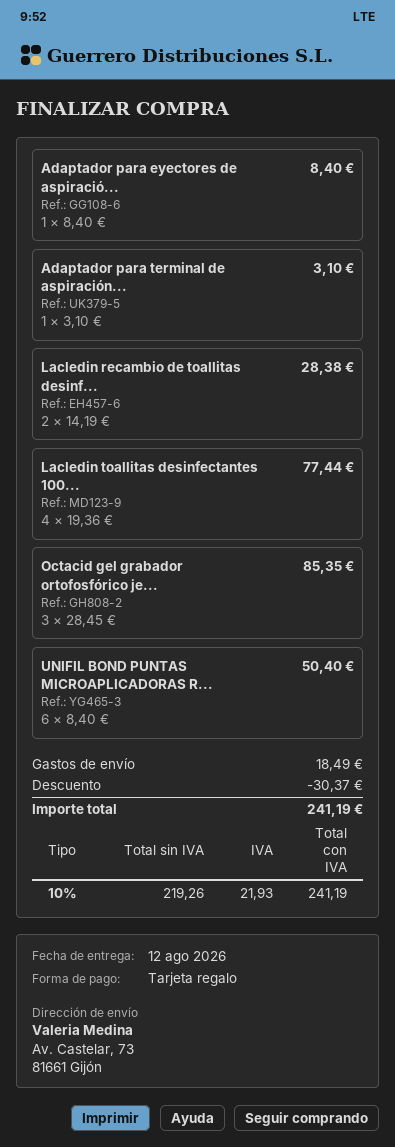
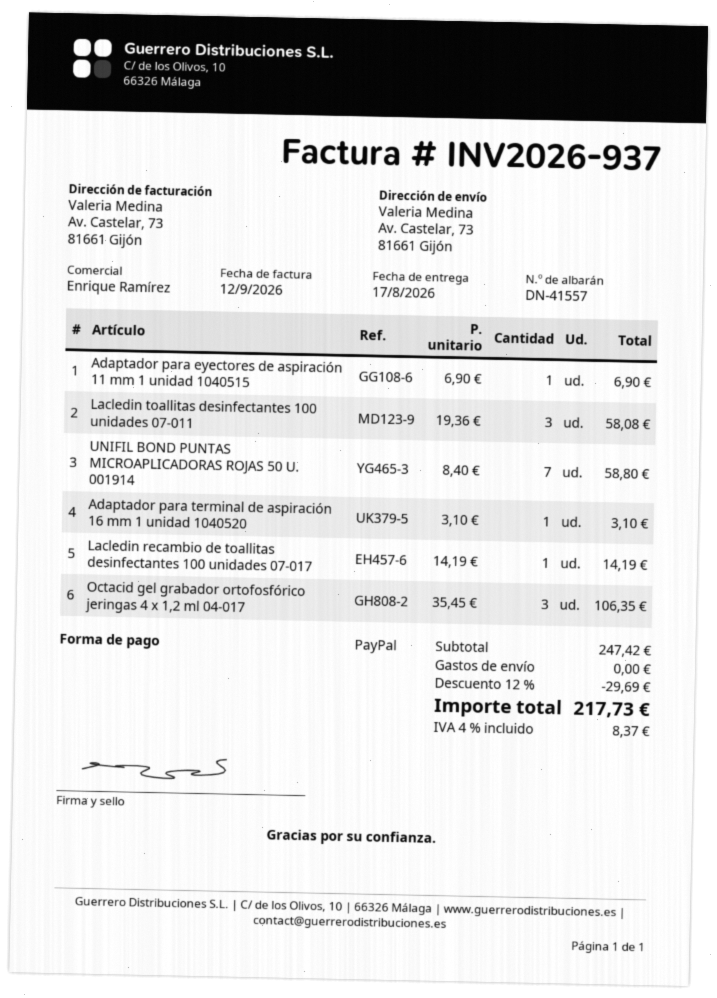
delivery date: 2026-08-12 -> 2026-08-17
payment method: gift card -> PayPal
Adaptador para eyectores de aspiració...: 1 x 8.40 = 8.40 -> 1 x 6.90 = 6.90
Lacledin recambio de toallitas desinf...: 2 x 14.19 = 28.38 -> 1 x 14.19 = 14.19
Lacledin toallitas desinfectantes 100...: 4 x 19.36 = 77.44 -> 3 x 19.36 = 58.08
Octacid gel grabador ortofosfórico je...: 3 x 28.45 = 85.35 -> 3 x 35.45 = 106.35
UNIFIL BOND PUNTAS MICROAPLICADORAS R...: 6 x 8.40 = 50.40 -> 7 x 8.40 = 58.80
discount: 30.37 -> 29.69
shipping: 18.49 -> 0.00
tax: 10% = 21.93 -> 4% = 8.37
total: 241.19 -> 217.73

